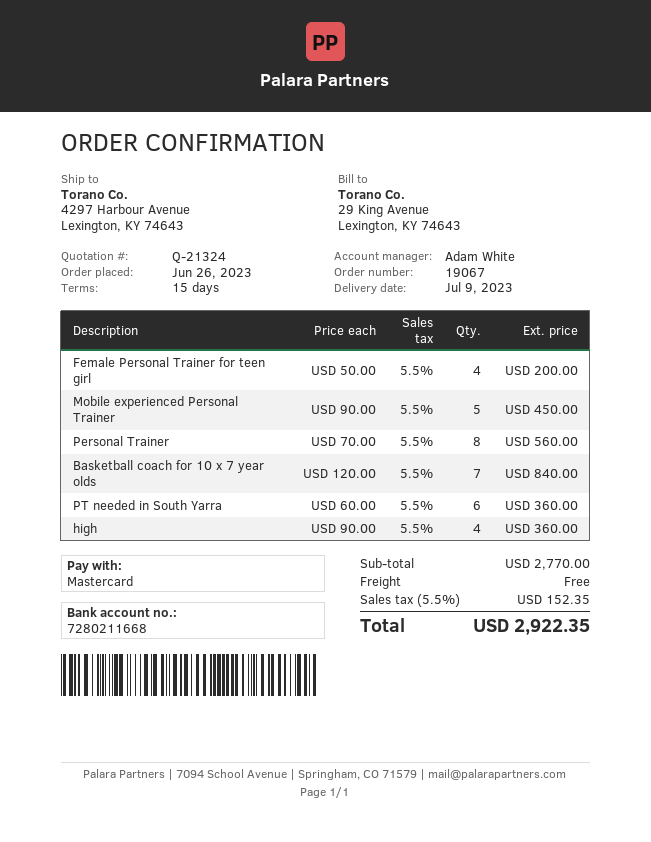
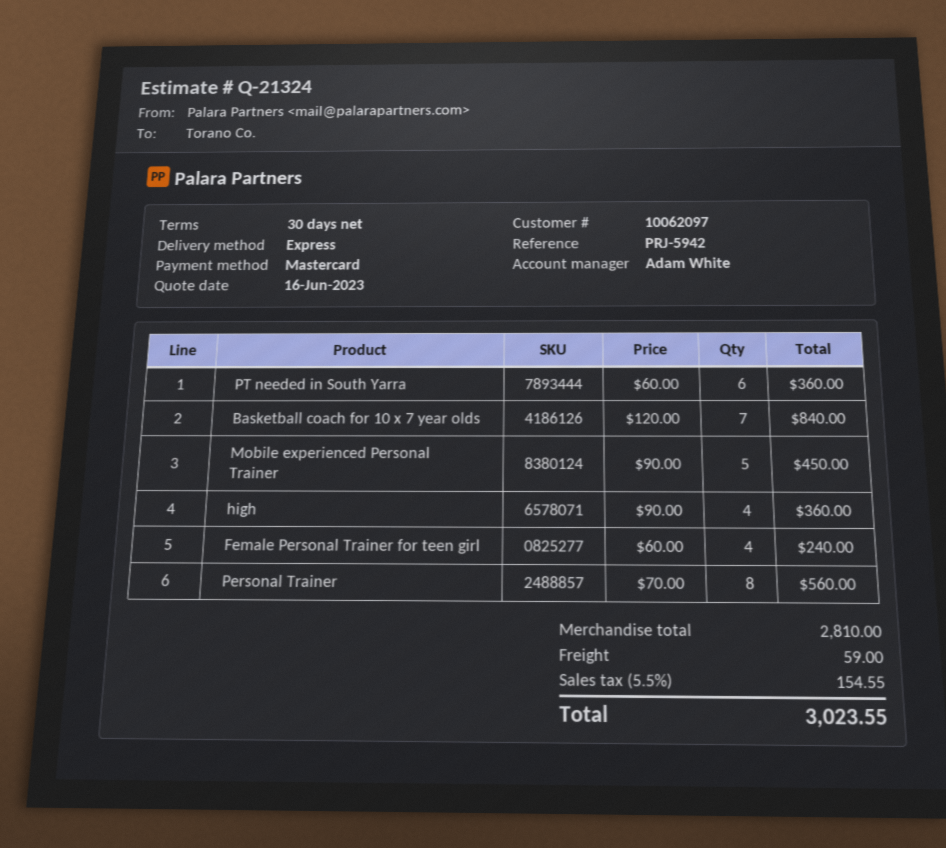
payment terms: 15 days -> 30 days
Female Personal Trainer for teen girl: 4 x 50.00 = 200.00 -> 4 x 60.00 = 240.00
subtotal: 2770.00 -> 2810.00
shipping: 0.00 -> 59.00
tax: 5.5% = 152.35 -> 5.5% = 154.55
total: 2922.35 -> 3023.55

